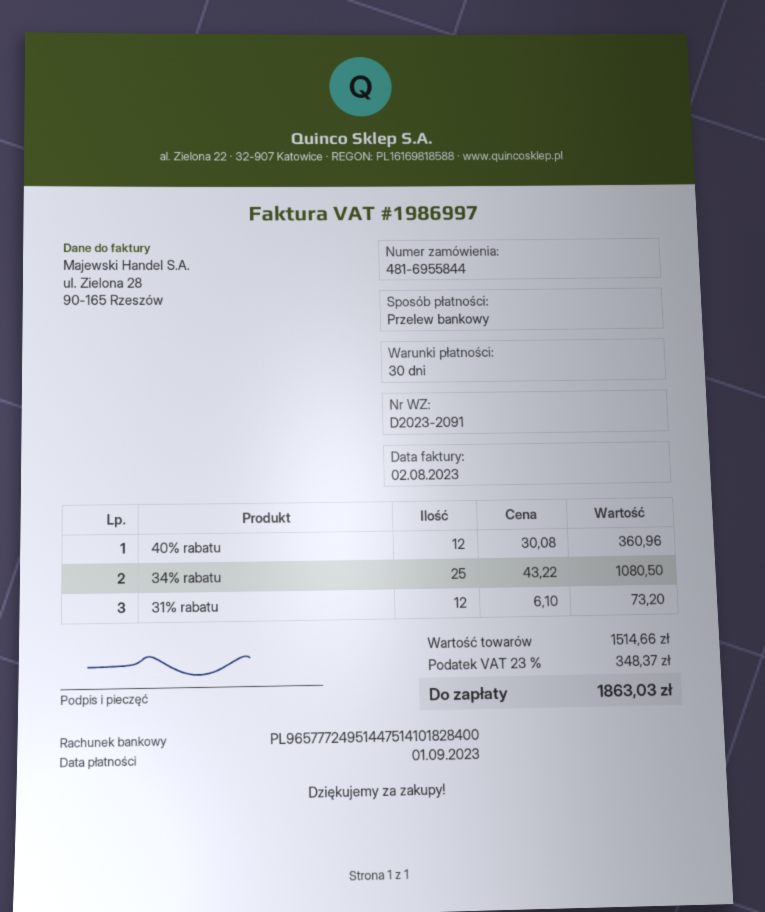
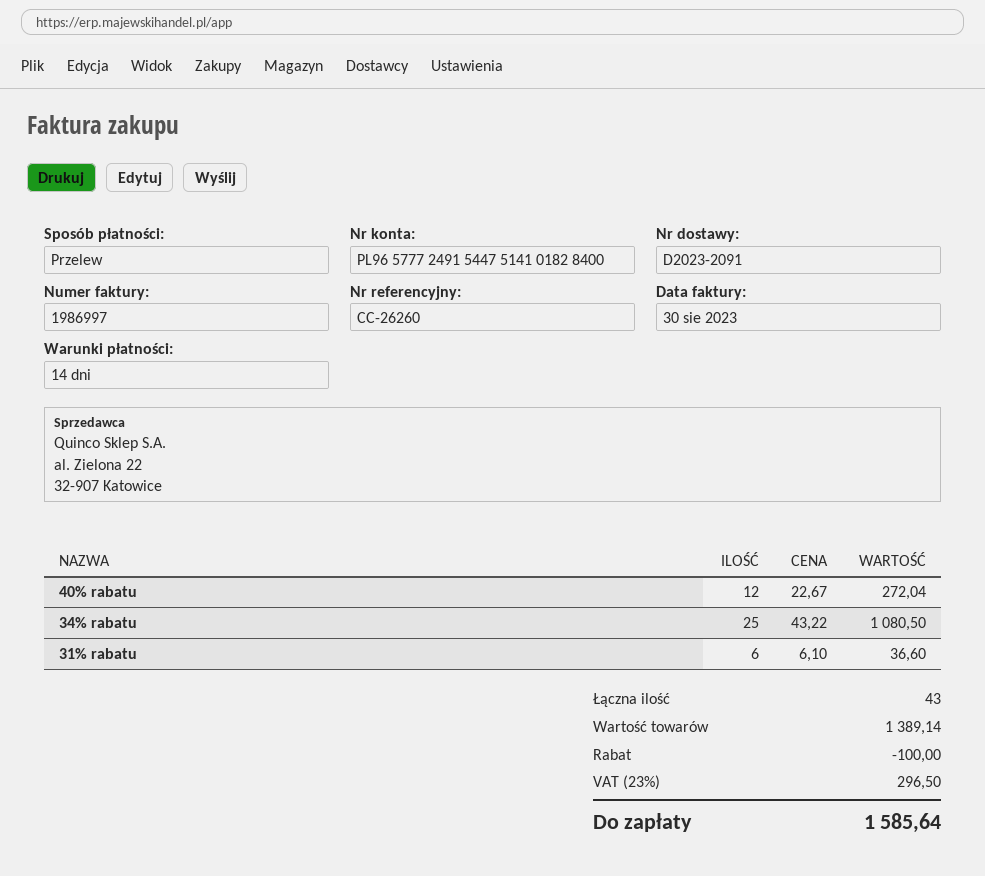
invoice date: 2023-08-02 -> 2023-08-30
payment terms: 30 days -> 14 days
bank account: PL96577724951447514101828400 -> PL96577724915447514101828400
40% rabatu: 12 x 30.08 = 360.96 -> 12 x 22.67 = 272.04
31% rabatu: 12 x 6.10 = 73.20 -> 6 x 6.10 = 36.60
subtotal: 1514.66 -> 1389.14
discount: none -> 100.00
tax: 23% = 348.37 -> 23% = 296.50
total: 1863.03 -> 1585.64

